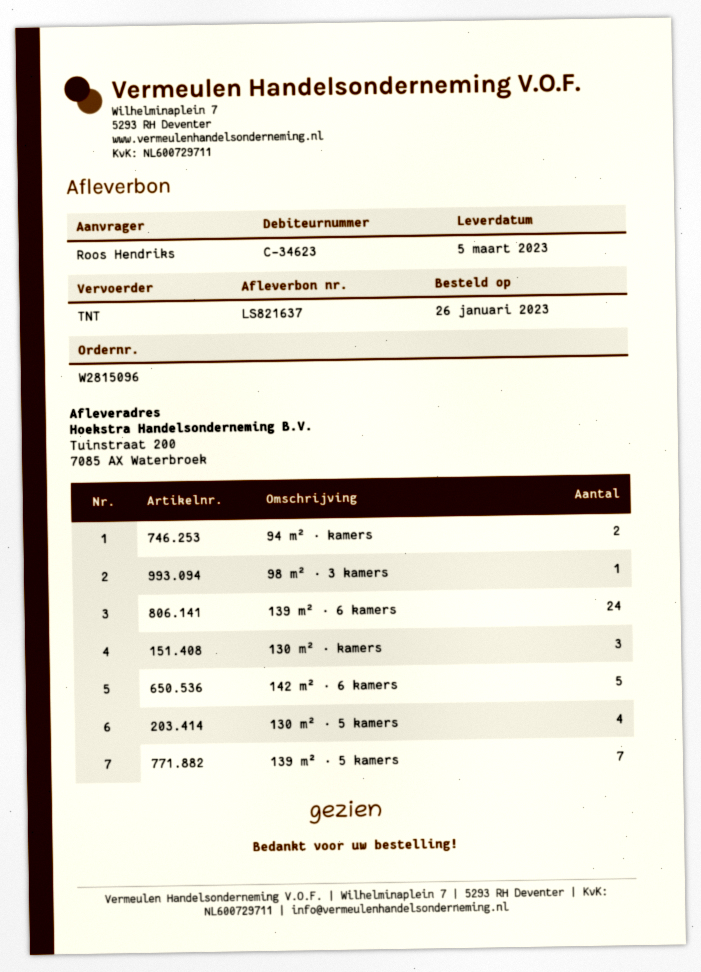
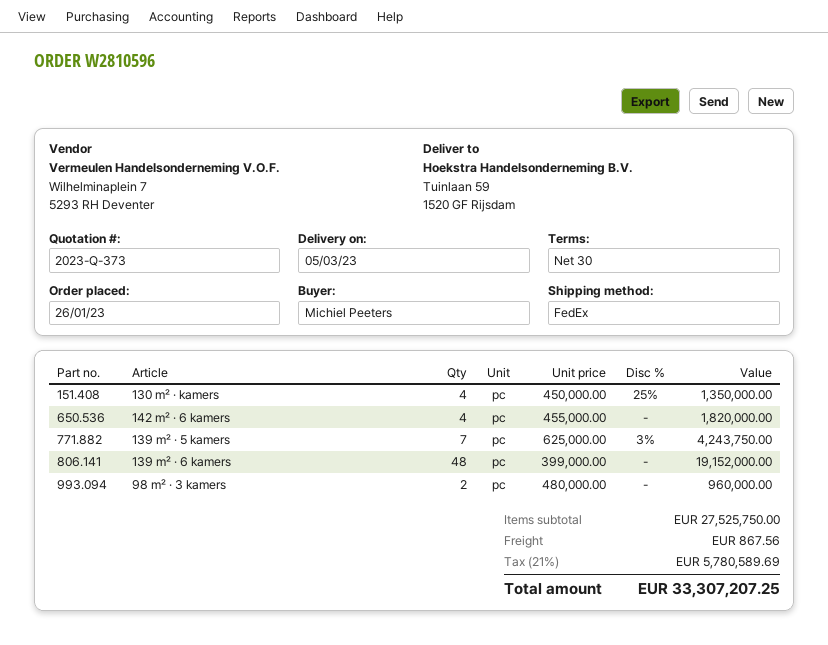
order number: W2815096 -> W2810596
ordered by: Roos Hendriks -> Michiel Peeters
shipping method: TNT -> FedEx
ship to: Tuinstraat 200, 7085 AX Waterbroek -> Tuinlaan 59, 1520 GF Rijsdam
94 m² · kamers: 2 -> none
98 m² · 3 kamers: 1 -> 2
139 m² · 6 kamers: 24 -> 48
130 m² · kamers: 3 -> 4
142 m² · 6 kamers: 5 -> 4
130 m² · 5 kamers: 4 -> none

